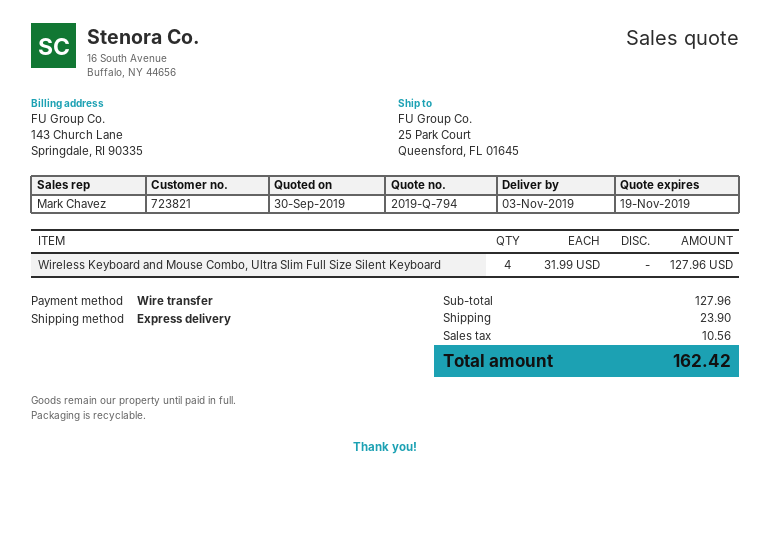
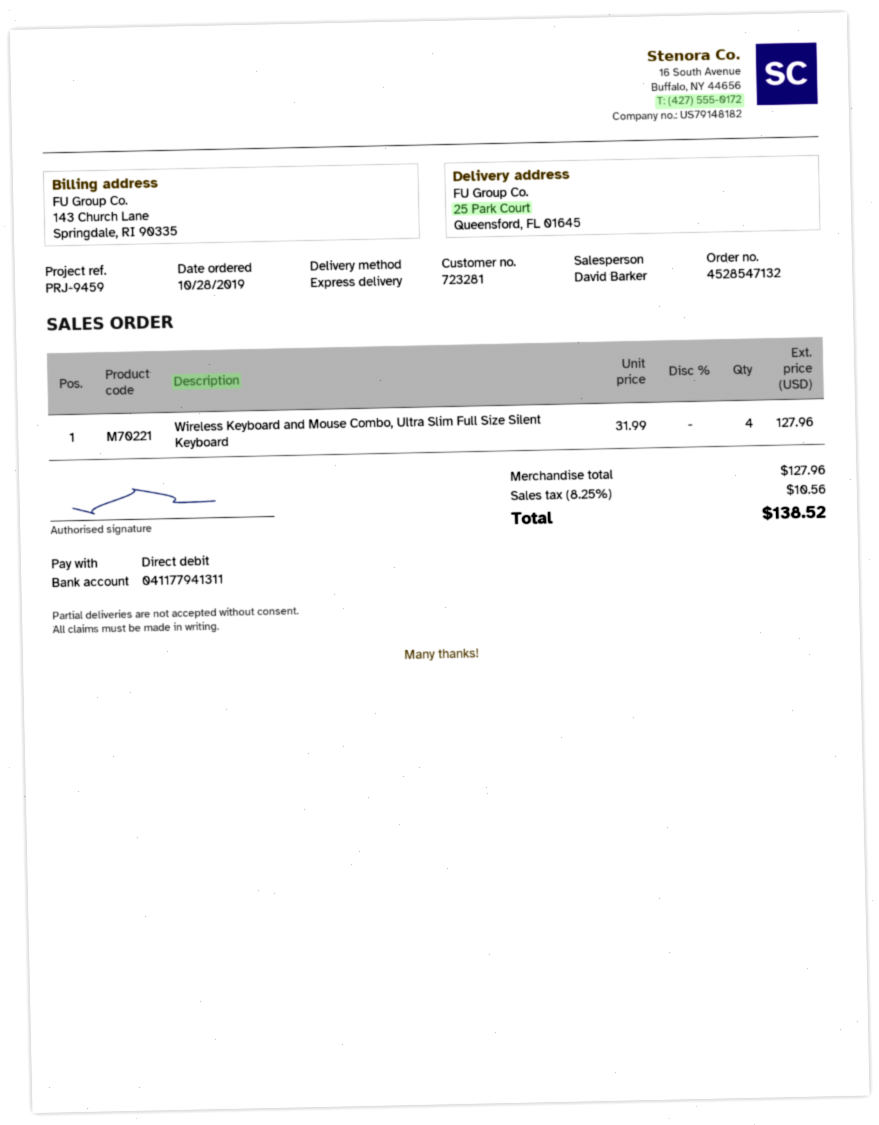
customer number: 723821 -> 723281
sales rep: Mark Chavez -> David Barker
payment method: bank transfer -> direct debit
shipping: 23.90 -> none
total: 162.42 -> 138.52

